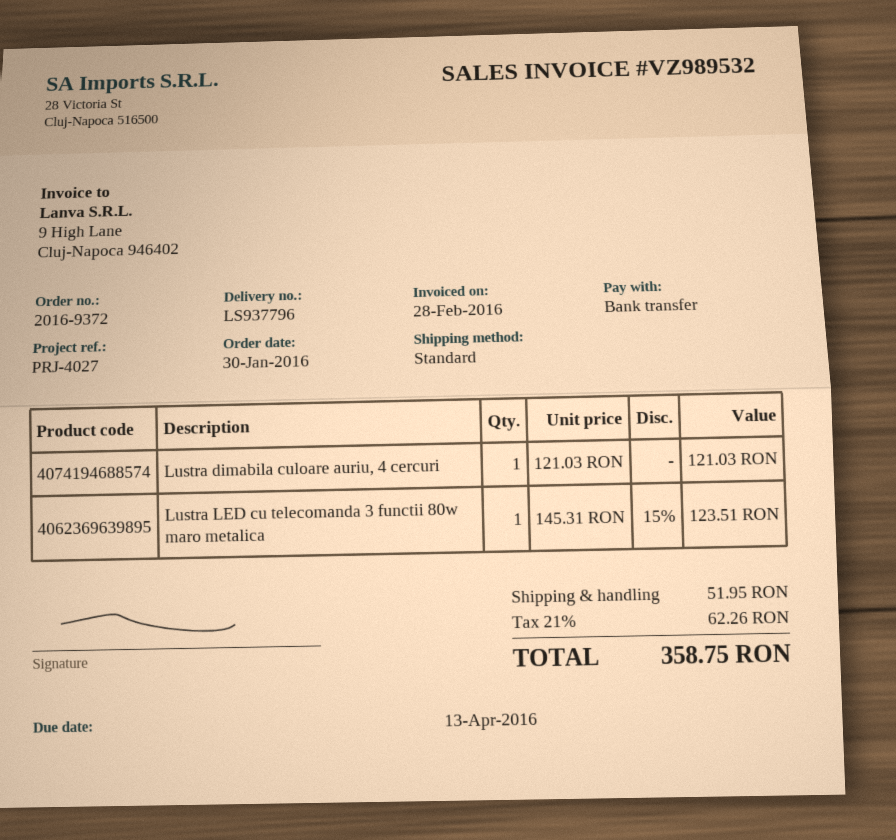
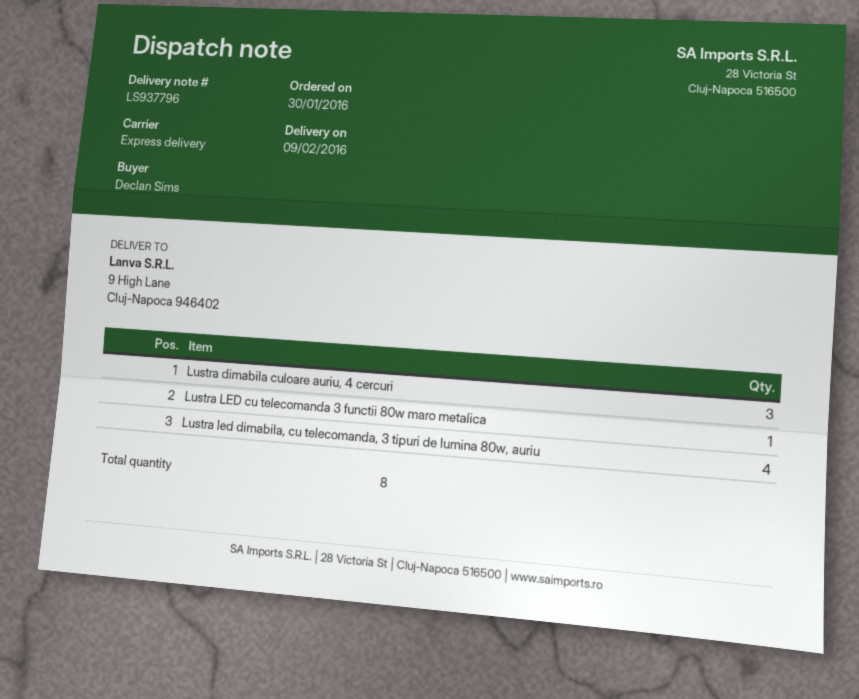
shipping method: standard -> express
Lustra dimabila culoare auriu, 4 cercuri: 1 -> 3
Lustra led dimabila, cu telecomanda, 3 tipuri de lumina 80w, auriu: none -> 4

